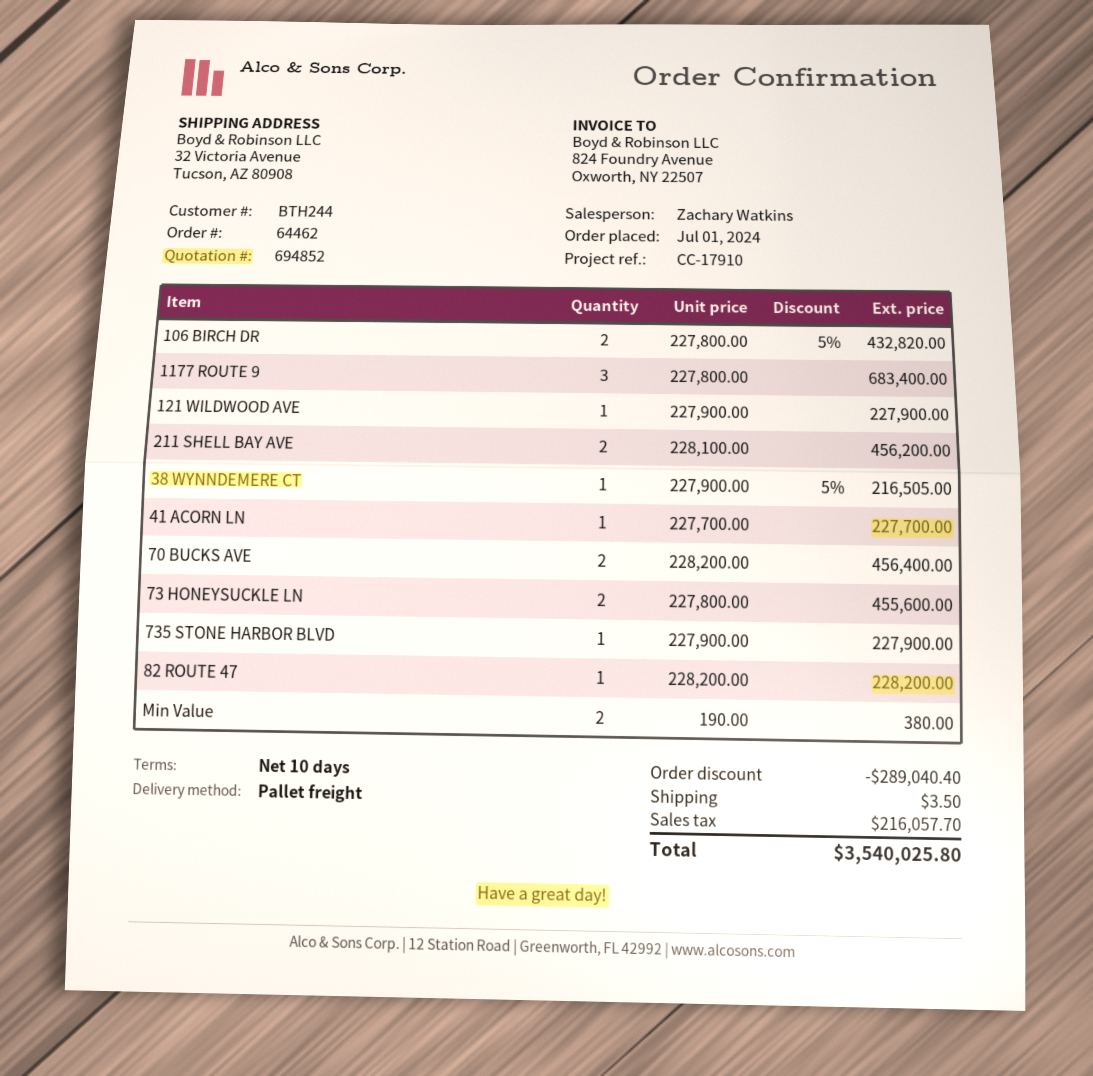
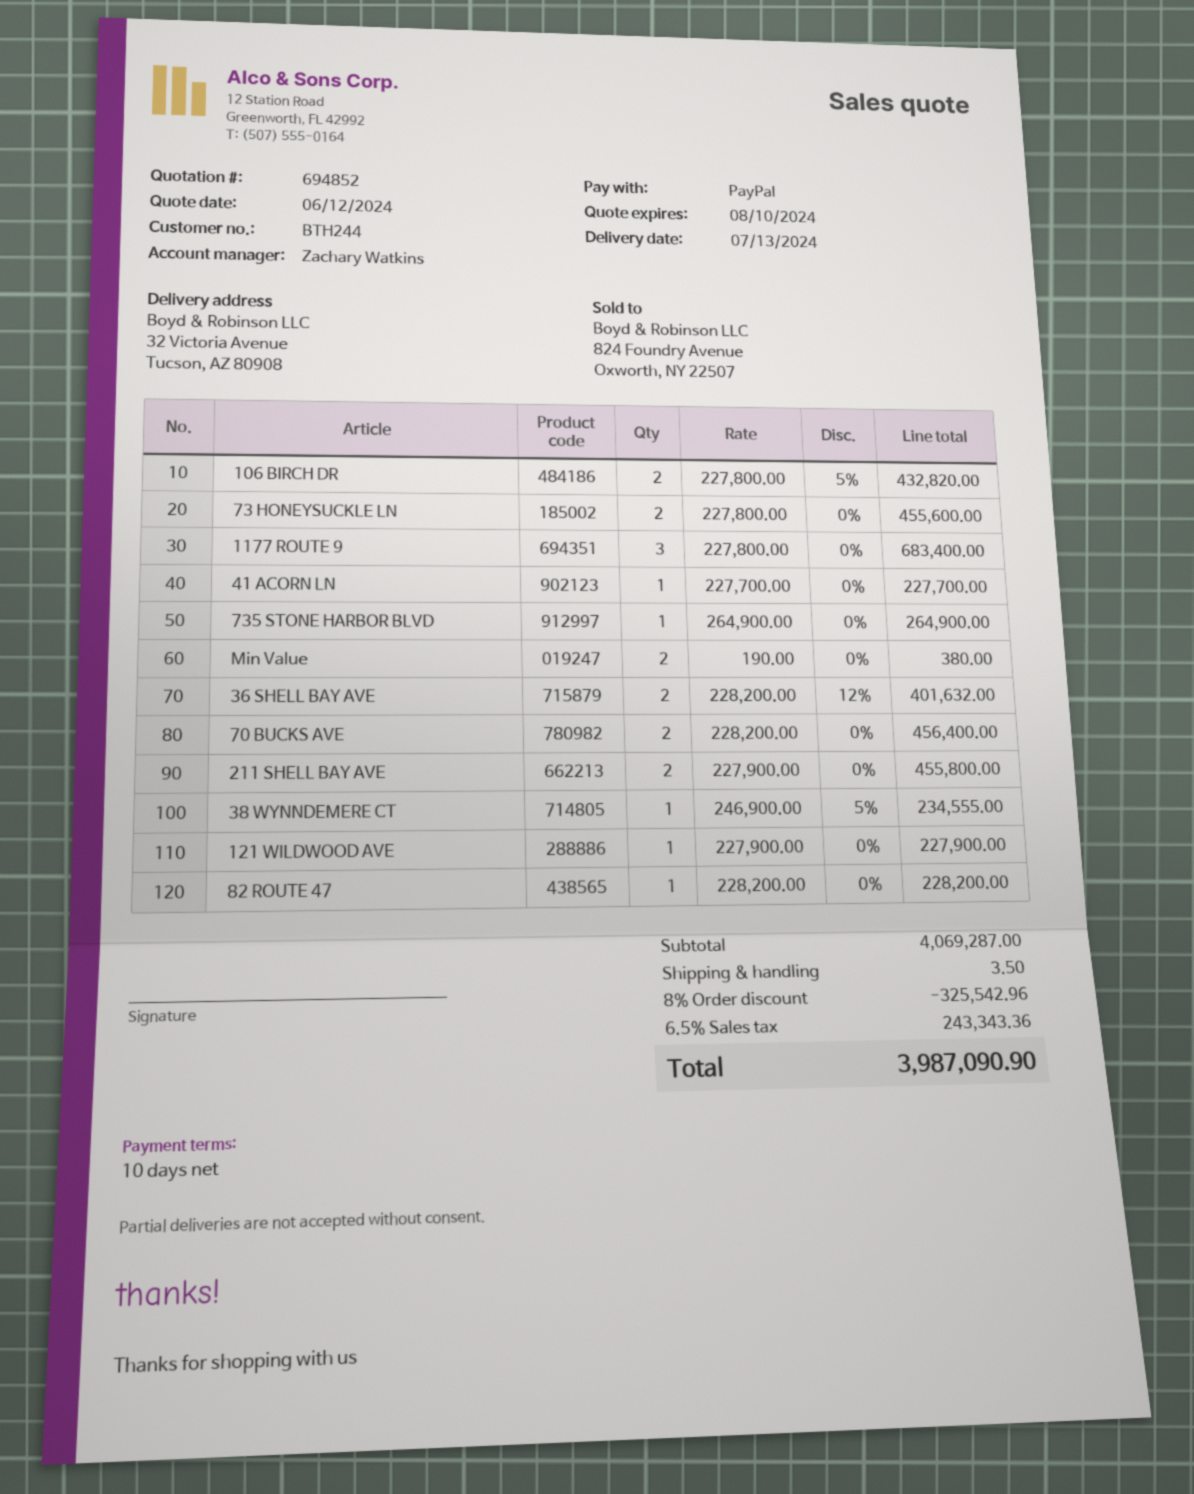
211 SHELL BAY AVE: 2 x 228100.00 = 456200.00 -> 2 x 227900.00 = 455800.00
38 WYNNDEMERE CT: 1 x 227900.00 - 5% = 216505.00 -> 1 x 246900.00 - 5% = 234555.00
735 STONE HARBOR BLVD: 1 x 227900.00 = 227900.00 -> 1 x 264900.00 = 264900.00
36 SHELL BAY AVE: none -> 2 x 228200.00 - 12% = 401632.00
discount: 289040.40 -> 325542.96
tax: 216057.70 -> 243343.36
total: 3540025.80 -> 3987090.90

